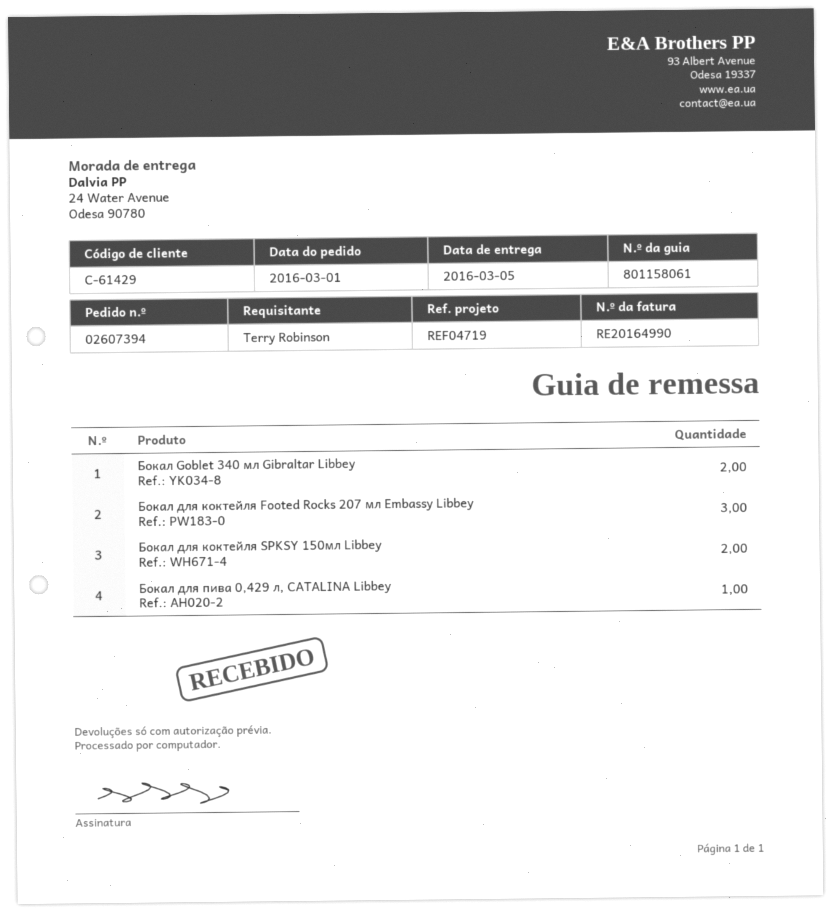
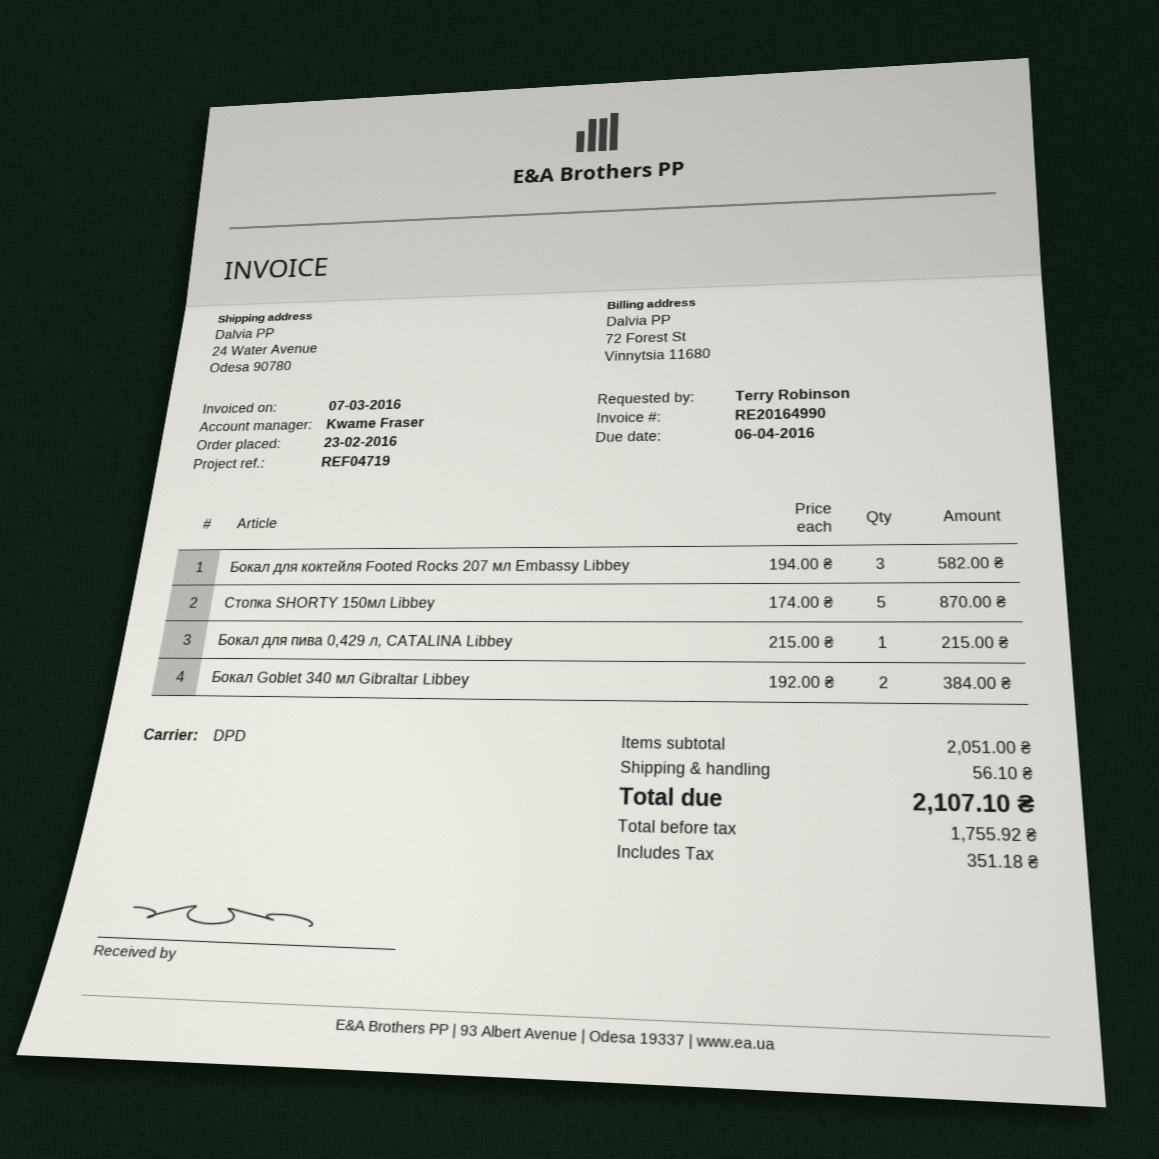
order date: 2016-03-01 -> 2016-02-23
Бокал для коктейля SPKSY 150мл Libbey: 2 -> none
Стопка SHORTY 150мл Libbey: none -> 5

